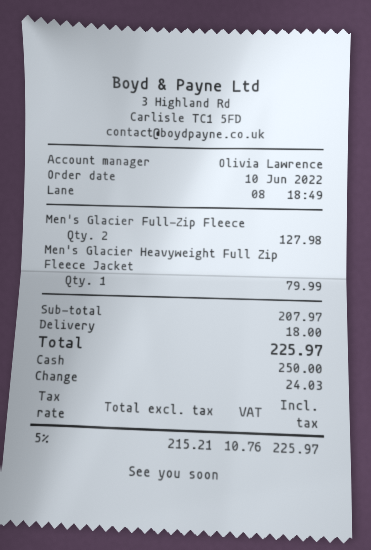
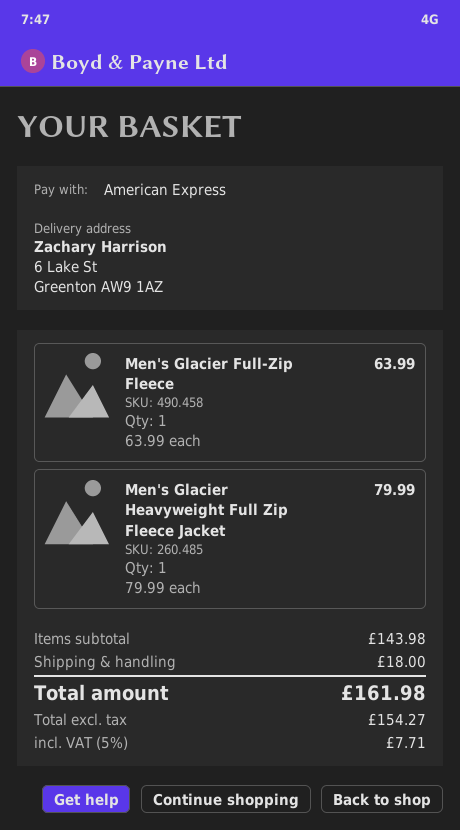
payment method: cash -> American Express
Men's Glacier Full-Zip Fleece: 2 for 127.98 -> 1 for 63.99
subtotal: 207.97 -> 143.98
net: 215.21 -> 154.27
tax: 5% = 10.76 -> 5% = 7.71
total: 225.97 -> 161.98

